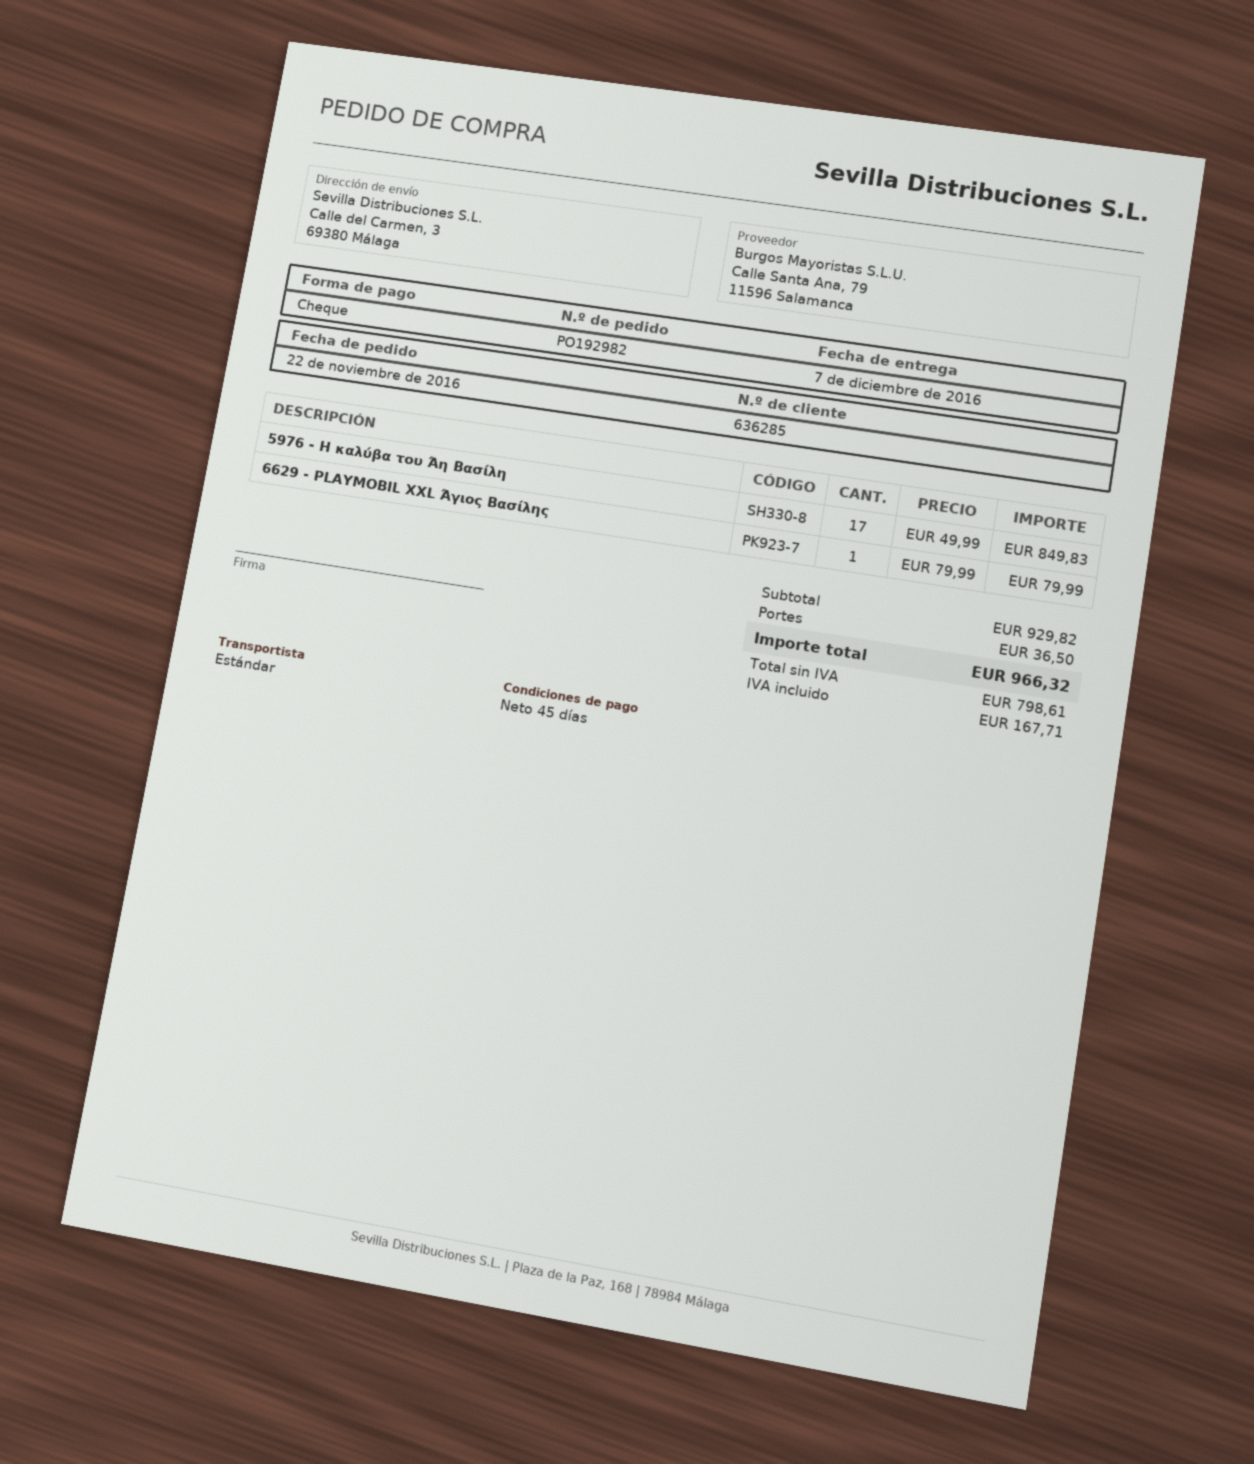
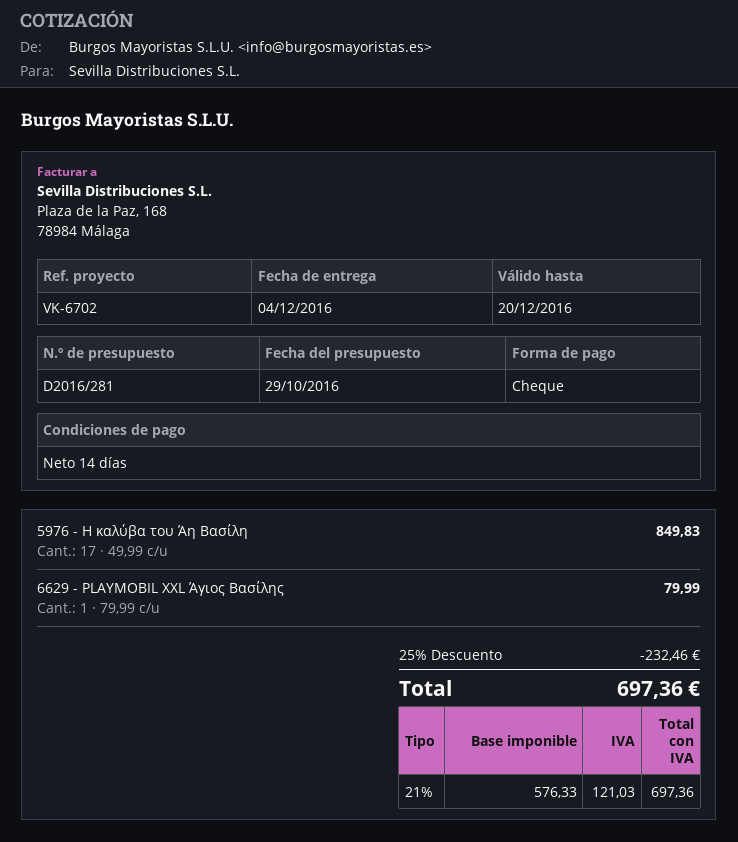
delivery date: 2016-12-07 -> 2016-12-04
payment terms: 45 days -> 14 days
discount: none -> 25% = 232.46
shipping: 36.50 -> none
net: 798.61 -> 576.33
tax: 167.71 -> 121.03
total: 966.32 -> 697.36

